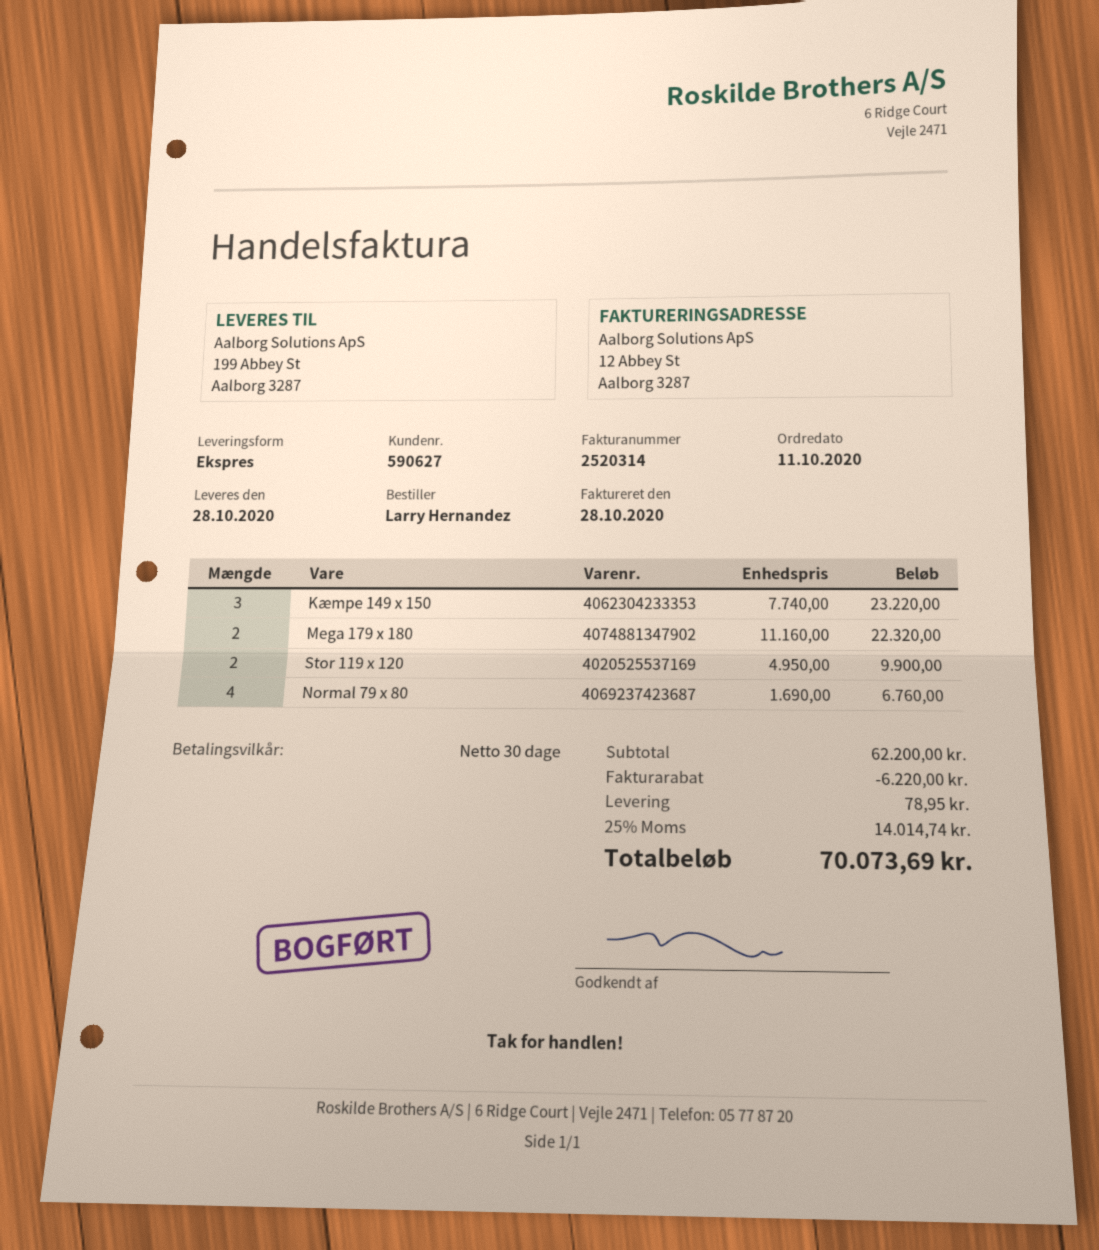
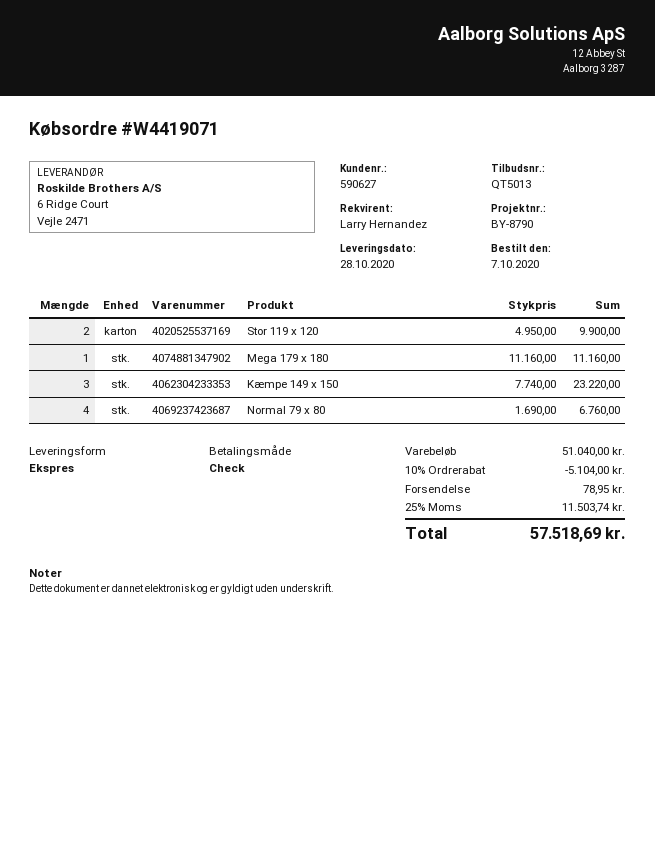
order date: 2020-10-11 -> 2020-10-07
Mega 179 x 180: 2 x 11160.00 = 22320.00 -> 1 x 11160.00 = 11160.00
subtotal: 62200.00 -> 51040.00
discount: 6220.00 -> 5104.00
tax: 25% = 14014.74 -> 25% = 11503.74
total: 70073.69 -> 57518.69

